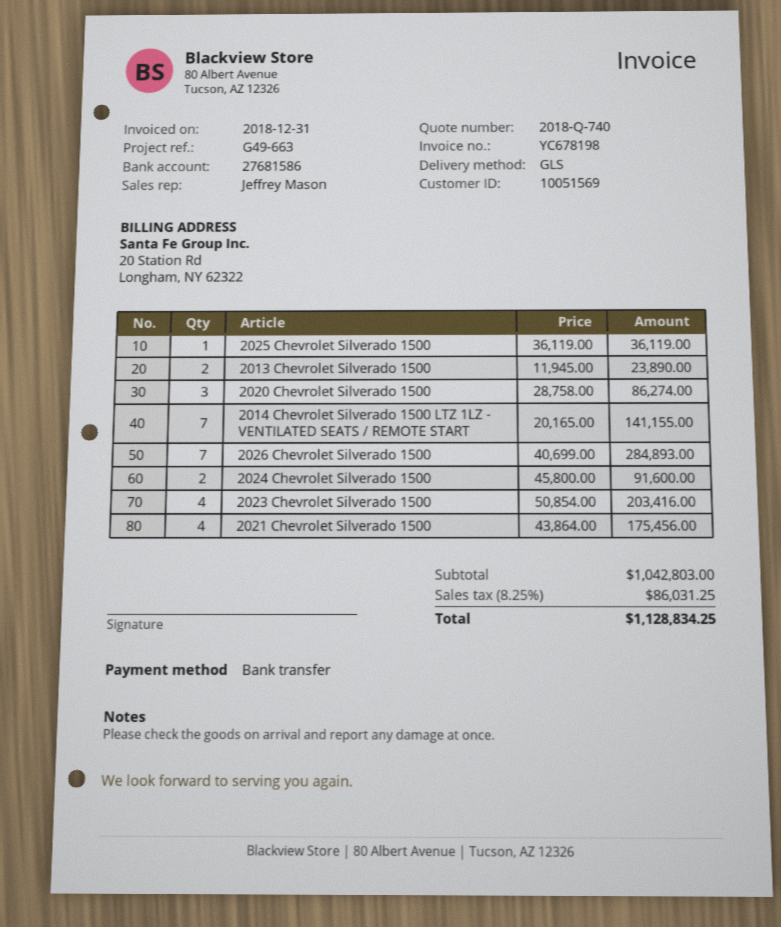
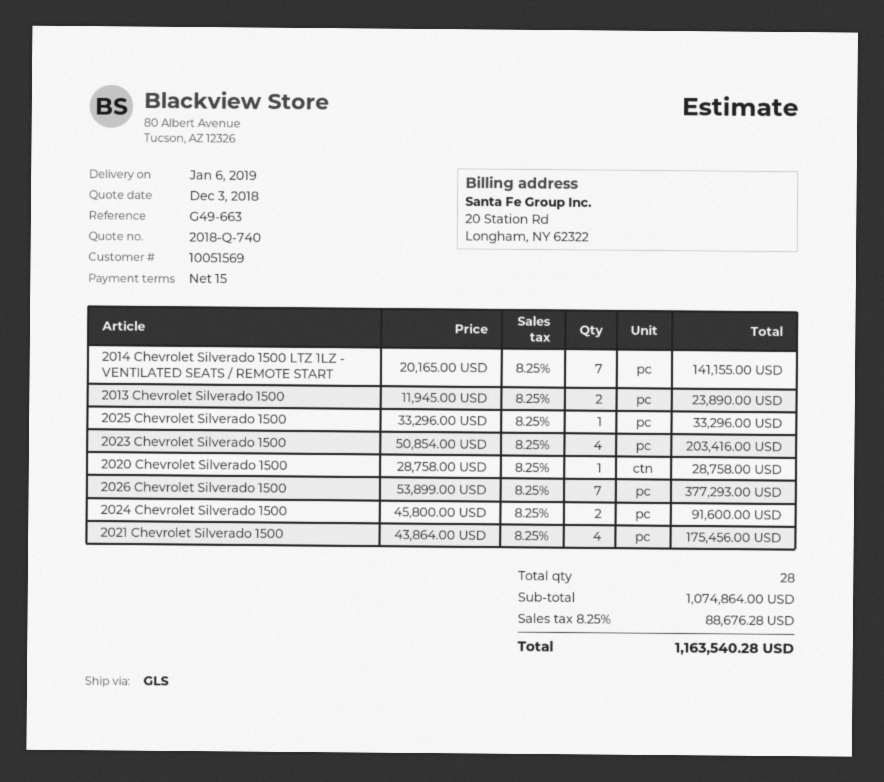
2025 Chevrolet Silverado 1500: 1 x 36119.00 = 36119.00 -> 1 x 33296.00 = 33296.00
2020 Chevrolet Silverado 1500: 3 x 28758.00 = 86274.00 -> 1 x 28758.00 = 28758.00
2026 Chevrolet Silverado 1500: 7 x 40699.00 = 284893.00 -> 7 x 53899.00 = 377293.00
subtotal: 1042803.00 -> 1074864.00
tax: 8.25% = 86031.25 -> 8.25% = 88676.28
total: 1128834.25 -> 1163540.28

